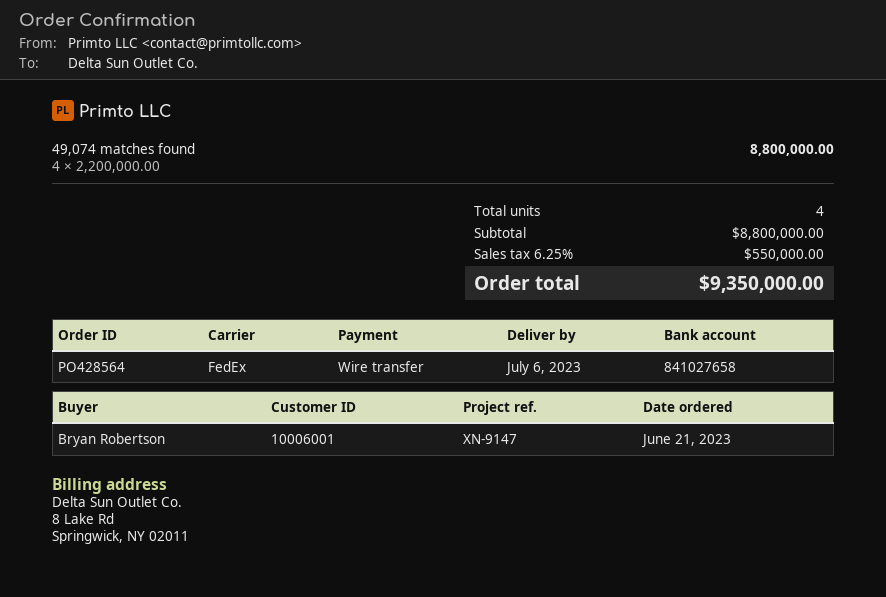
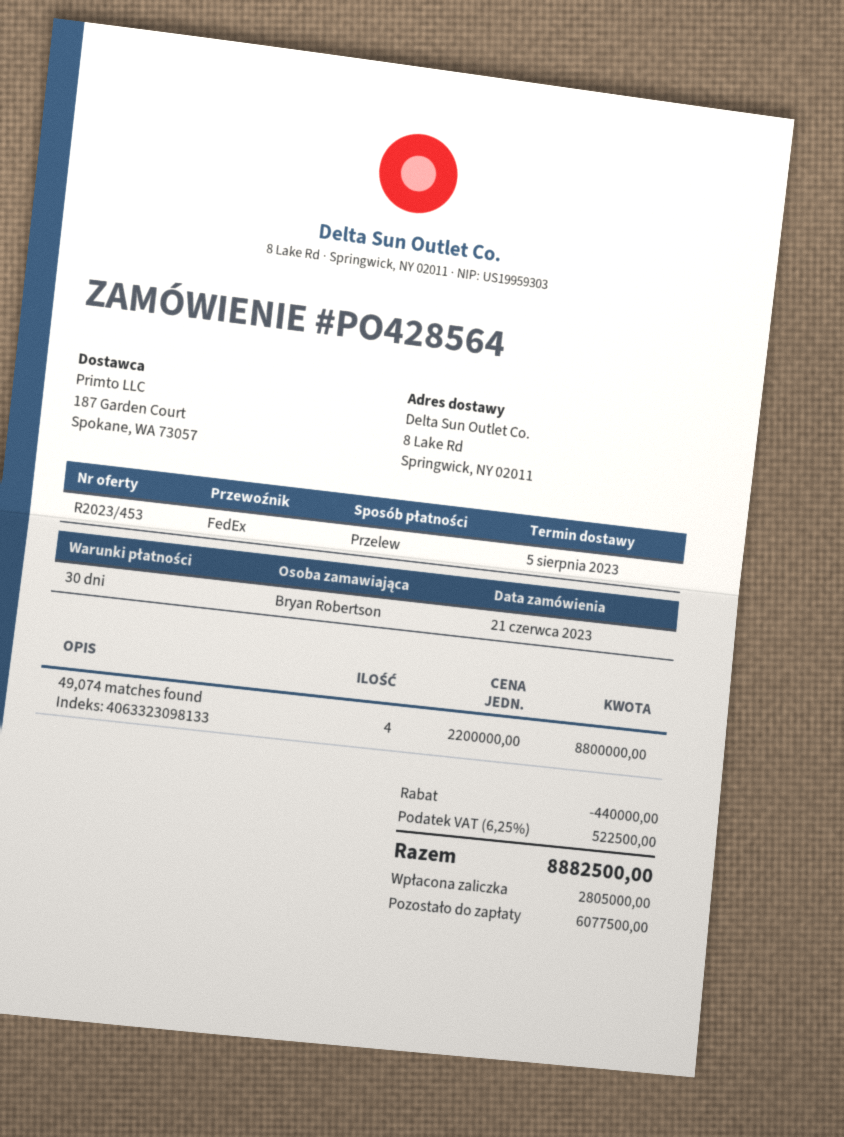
delivery date: 2023-07-06 -> 2023-08-05
discount: none -> 440000.00
tax: 6.25% = 550000.00 -> 6.25% = 522500.00
total: 9350000.00 -> 8882500.00

